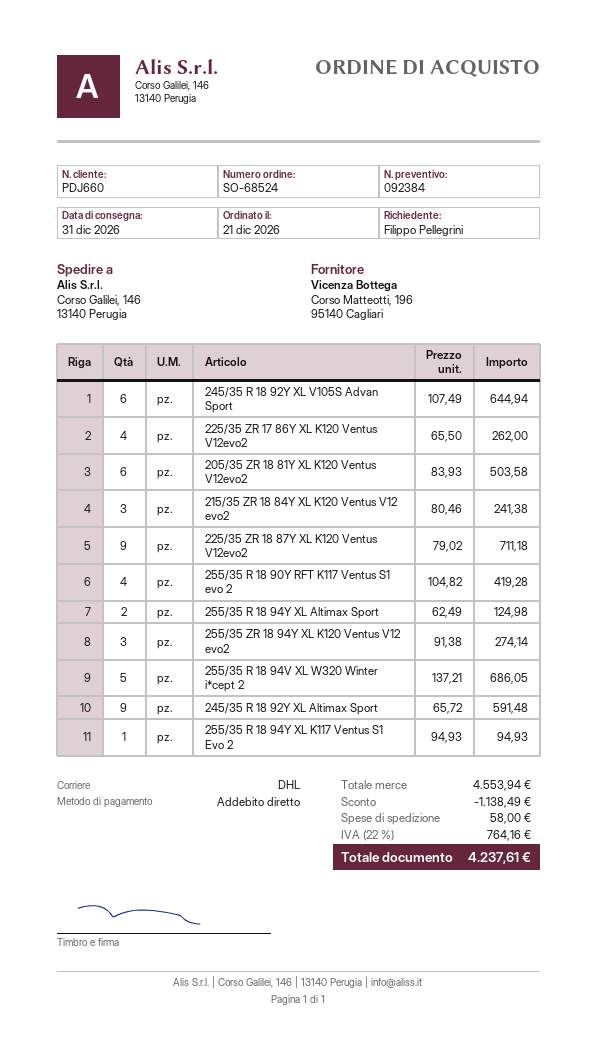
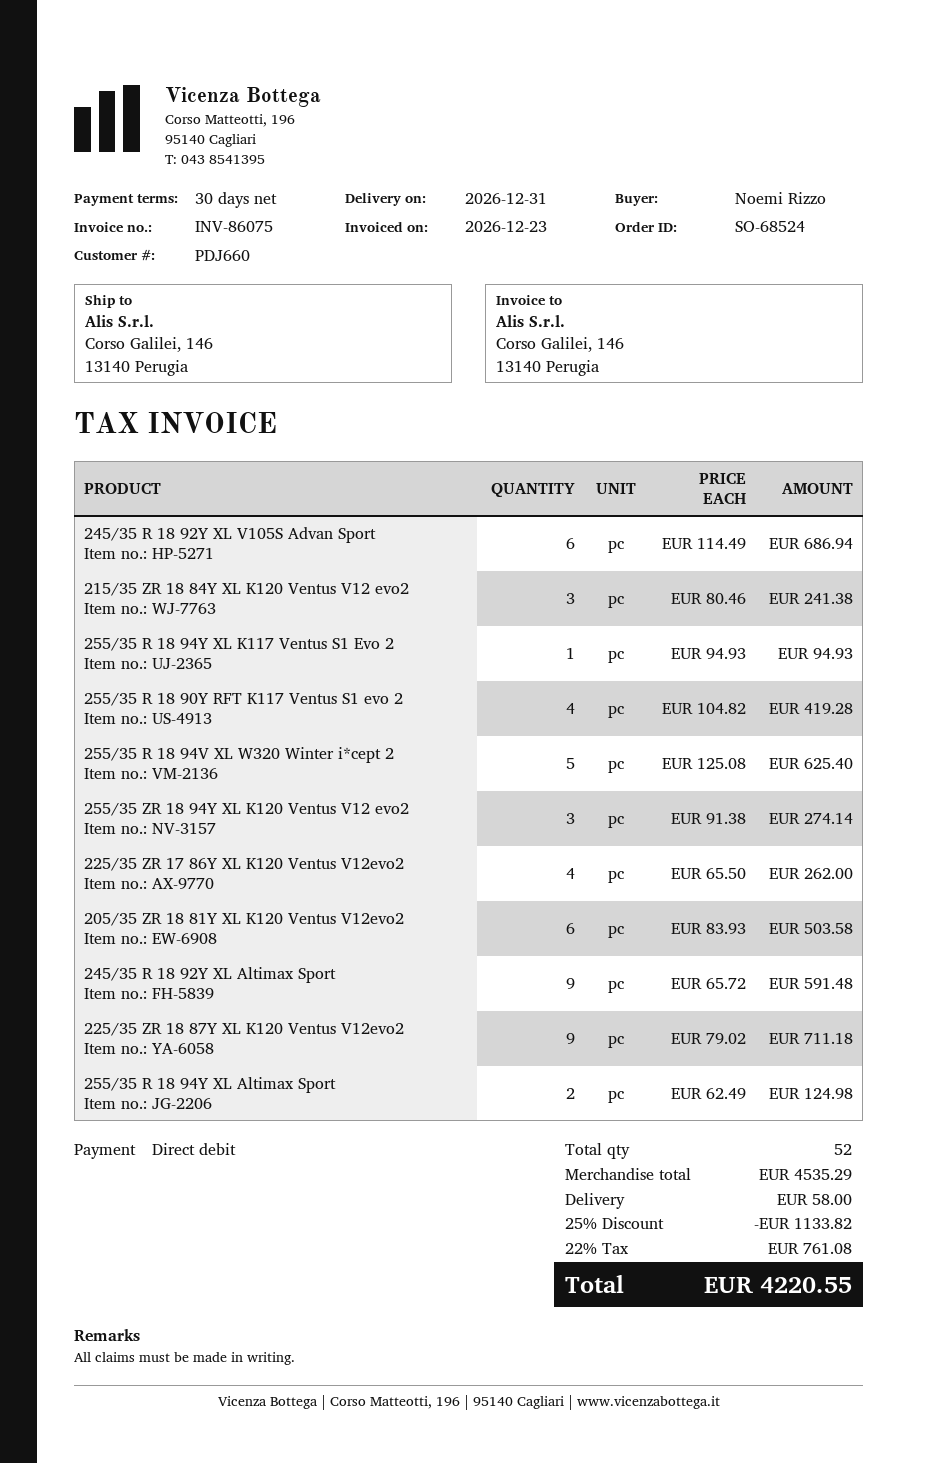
ordered by: Filippo Pellegrini -> Noemi Rizzo
245/35 R 18 92Y XL V105S Advan Sport: 6 x 107.49 = 644.94 -> 6 x 114.49 = 686.94
255/35 R 18 94V XL W320 Winter i*cept 2: 5 x 137.21 = 686.05 -> 5 x 125.08 = 625.40
subtotal: 4553.94 -> 4535.29
discount: 1138.49 -> 1133.82
tax: 22% = 764.16 -> 22% = 761.08
total: 4237.61 -> 4220.55

